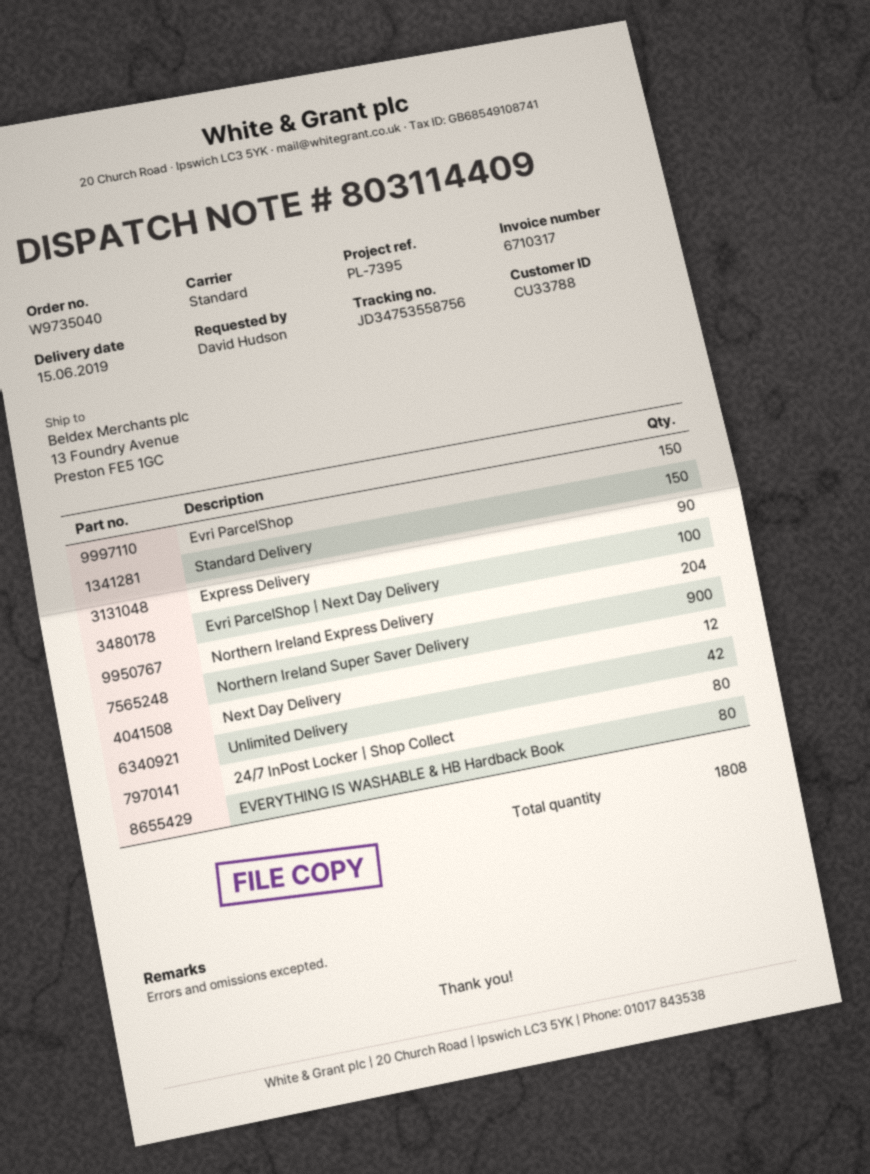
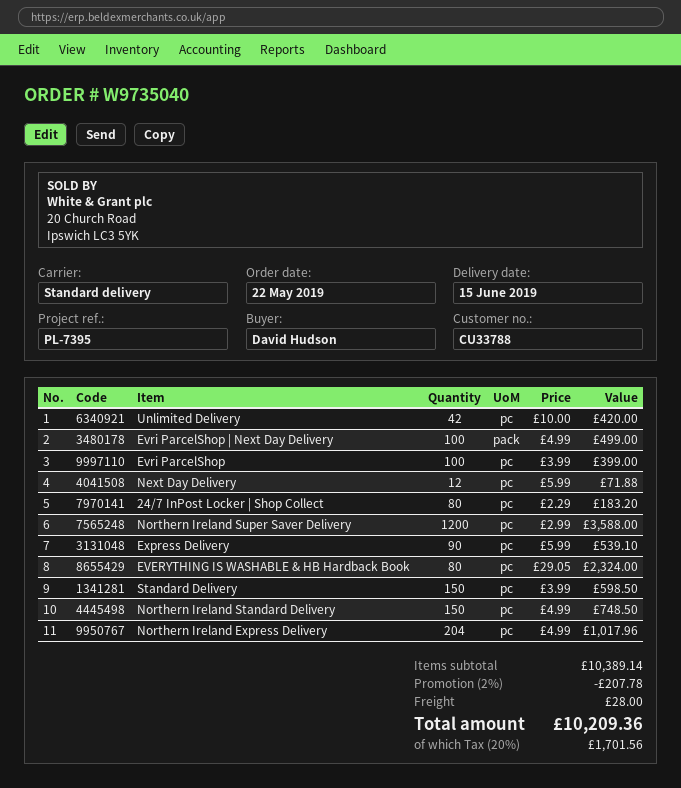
Evri ParcelShop: 150 -> 100
Northern Ireland Super Saver Delivery: 900 -> 1200
Northern Ireland Standard Delivery: none -> 150

